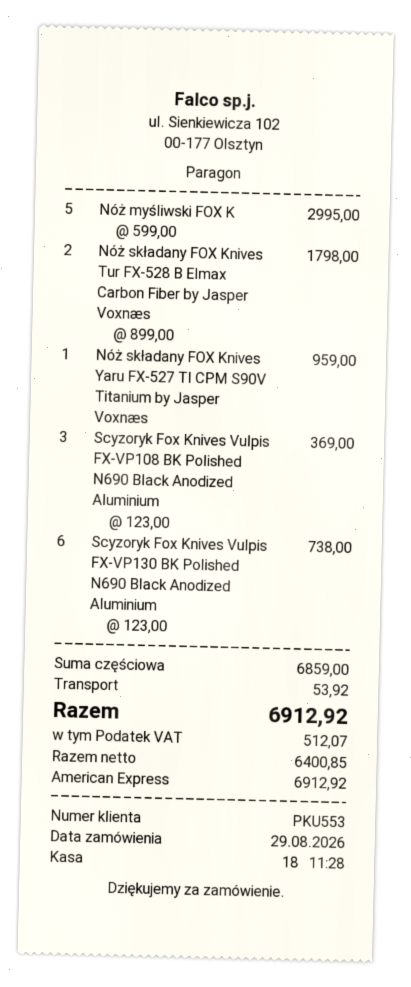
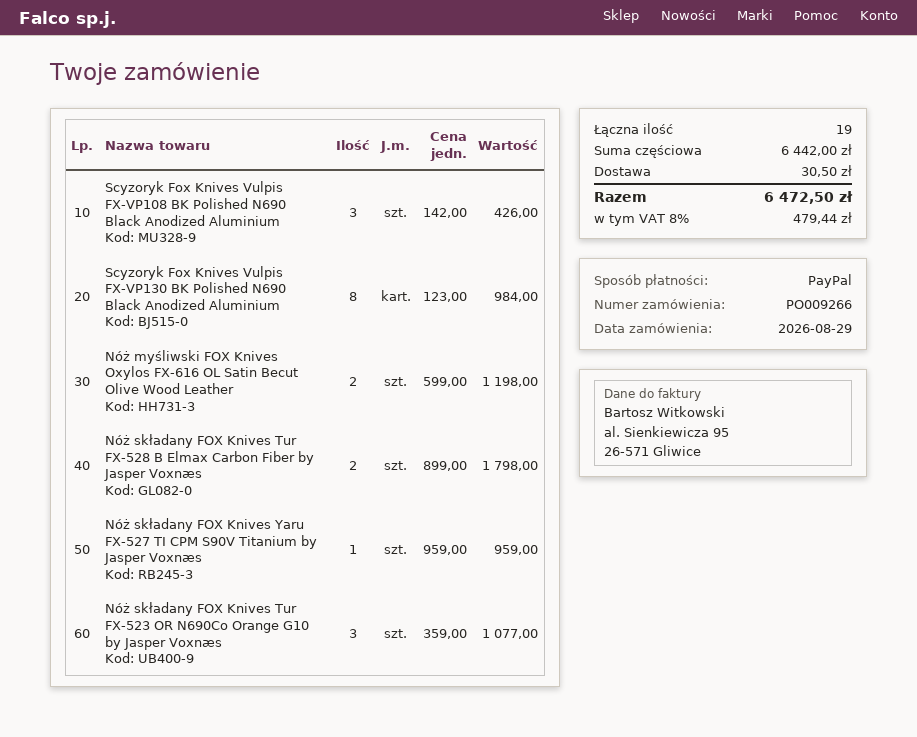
payment method: American Express -> PayPal
Nóż myśliwski FOX K: 5 x 599.00 = 2995.00 -> 2 x 599.00 = 1198.00
Scyzoryk Fox Knives Vulpis FX-VP108 BK Polished N690 Black Anodized Aluminium: 3 x 123.00 = 369.00 -> 3 x 142.00 = 426.00
Scyzoryk Fox Knives Vulpis FX-VP130 BK Polished N690 Black Anodized Aluminium: 6 x 123.00 = 738.00 -> 8 x 123.00 = 984.00
Nóż składany FOX Knives Tur FX-523 OR N690Co Orange G10 by Jasper Voxnæs: none -> 3 x 359.00 = 1077.00
subtotal: 6859.00 -> 6442.00
shipping: 53.92 -> 30.50
tax: 512.07 -> 479.44
total: 6912.92 -> 6472.50

